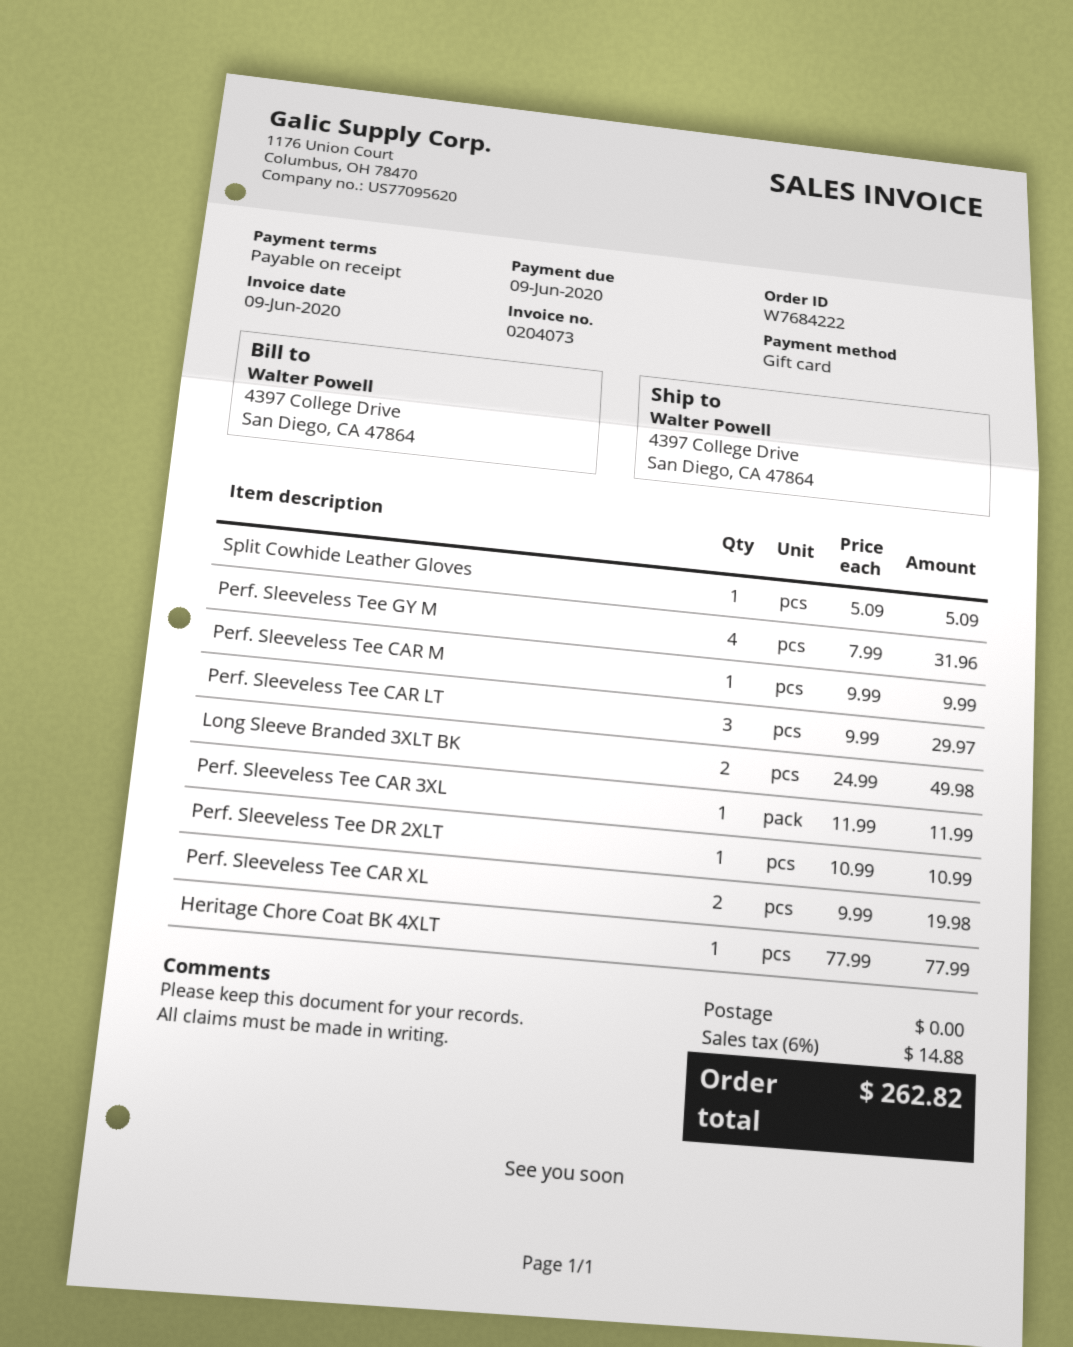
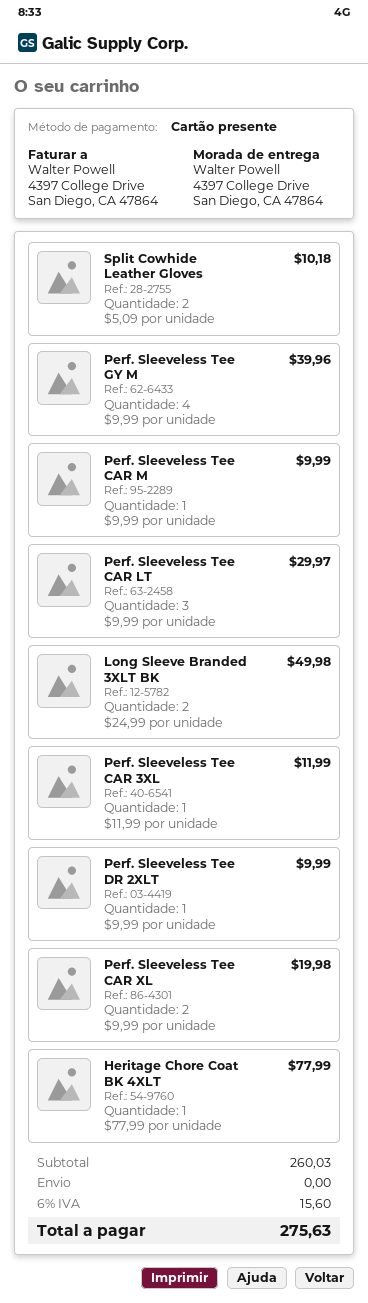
Split Cowhide Leather Gloves: 1 x 5.09 = 5.09 -> 2 x 5.09 = 10.18
Perf. Sleeveless Tee GY M: 4 x 7.99 = 31.96 -> 4 x 9.99 = 39.96
Perf. Sleeveless Tee DR 2XLT: 1 x 10.99 = 10.99 -> 1 x 9.99 = 9.99
tax: 6% = 14.88 -> 6% = 15.60
total: 262.82 -> 275.63

